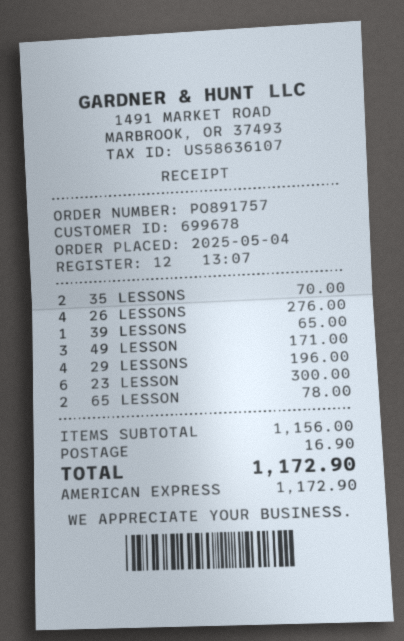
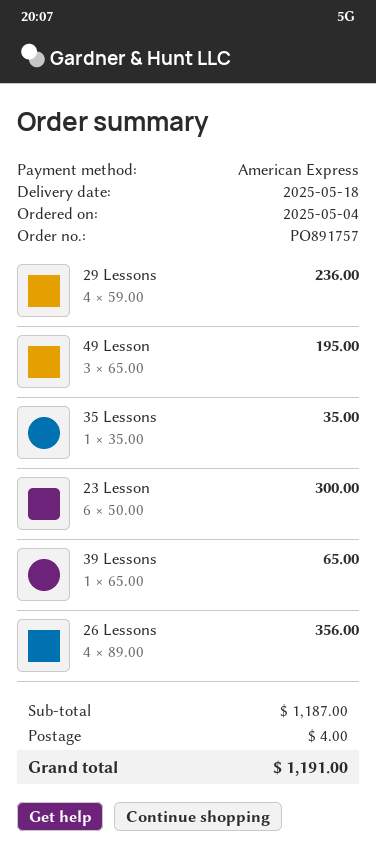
35 LESSONS: 2 for 70.00 -> 1 for 35.00
26 LESSONS: 4 for 276.00 -> 4 for 356.00
49 LESSON: 3 for 171.00 -> 3 for 195.00
29 LESSONS: 4 for 196.00 -> 4 for 236.00
65 LESSON: 2 for 78.00 -> none
subtotal: 1156.00 -> 1187.00
shipping: 16.90 -> 4.00
total: 1172.90 -> 1191.00

